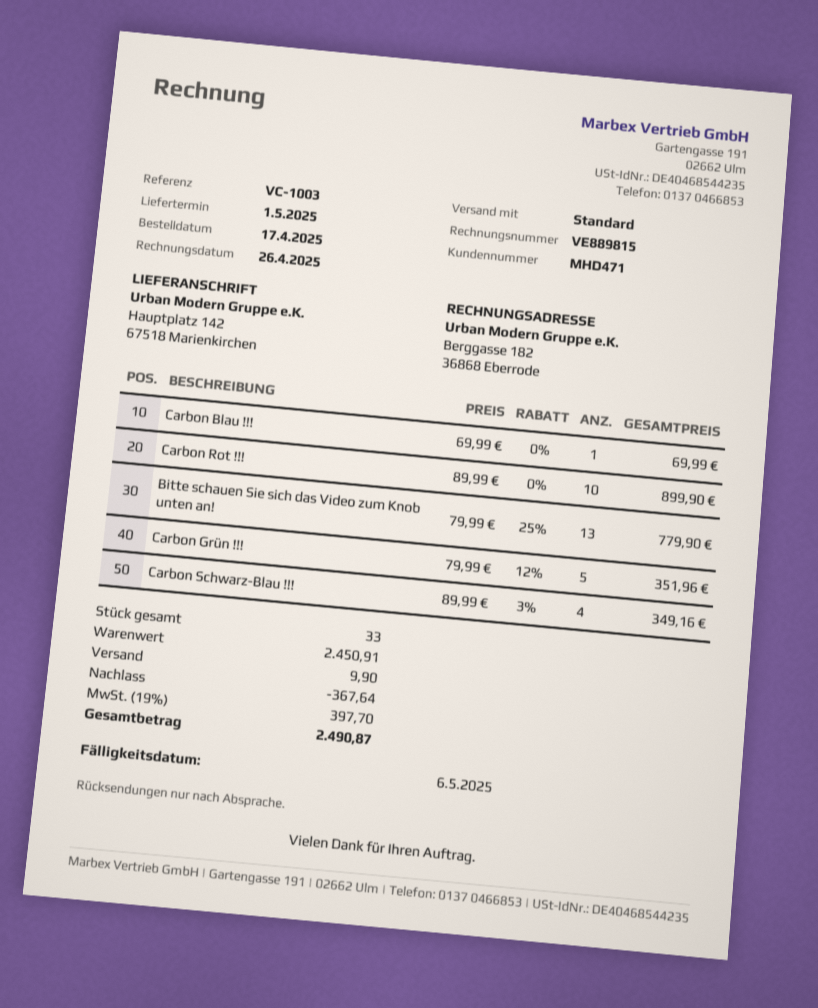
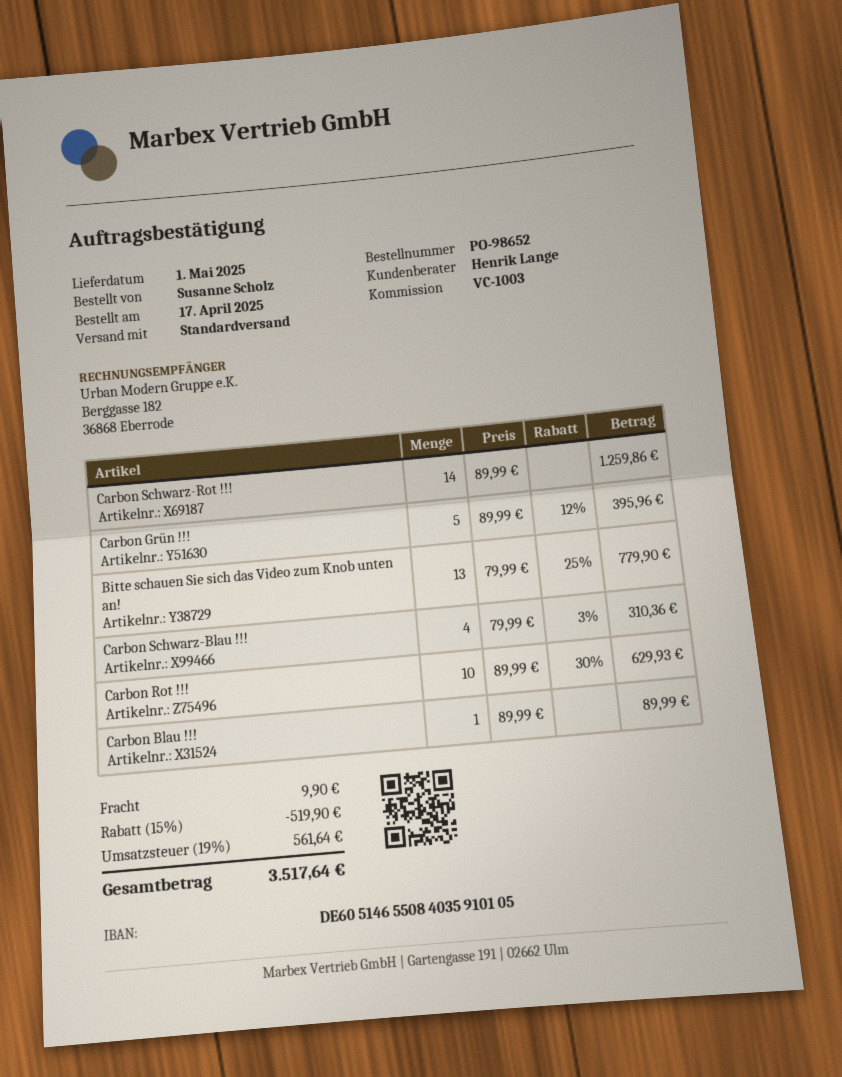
Carbon Blau !!!: 1 x 69.99 = 69.99 -> 1 x 89.99 = 89.99
Carbon Rot !!!: 10 x 89.99 = 899.90 -> 10 x 89.99 - 30% = 629.93
Carbon Grün !!!: 5 x 79.99 - 12% = 351.96 -> 5 x 89.99 - 12% = 395.96
Carbon Schwarz-Blau !!!: 4 x 89.99 - 3% = 349.16 -> 4 x 79.99 - 3% = 310.36
Carbon Schwarz-Rot !!!: none -> 14 x 89.99 = 1259.86
discount: 367.64 -> 519.90
tax: 19% = 397.70 -> 19% = 561.64
total: 2490.87 -> 3517.64

